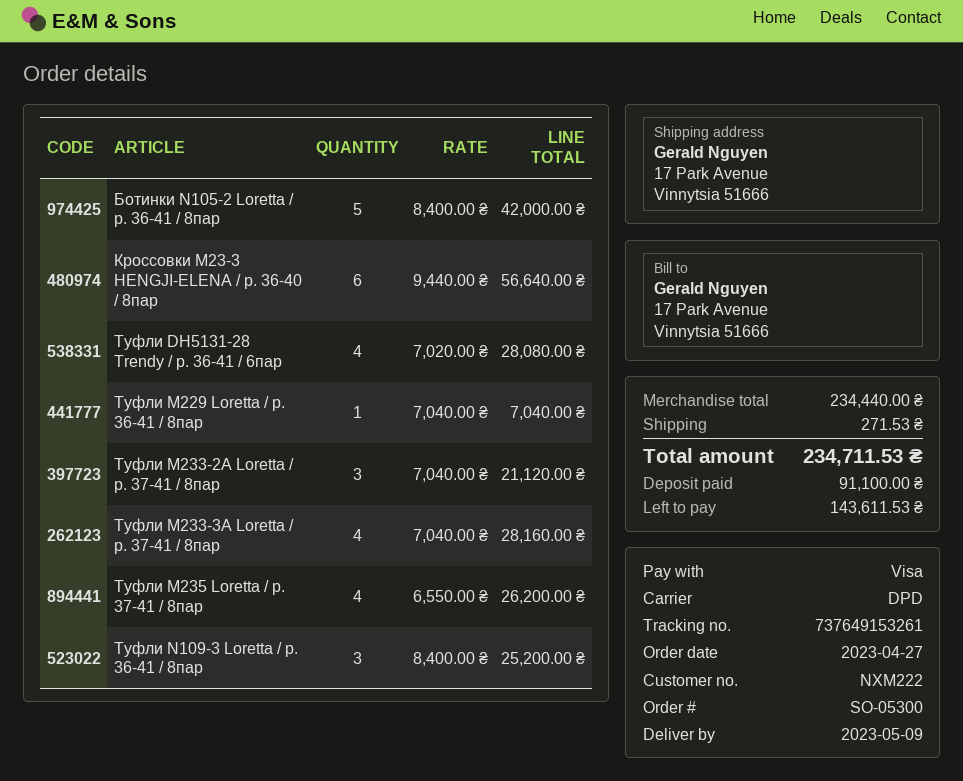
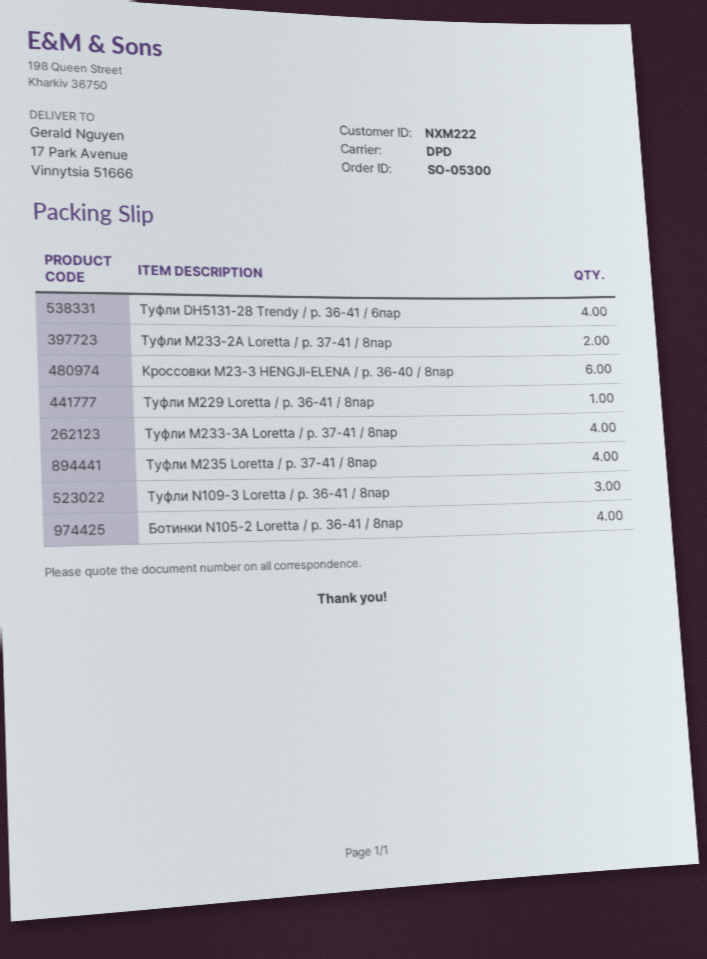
Ботинки N105-2 Loretta / p. 36-41 / 8пар: 5 -> 4
Туфли M233-2A Loretta / p. 37-41 / 8пар: 3 -> 2

